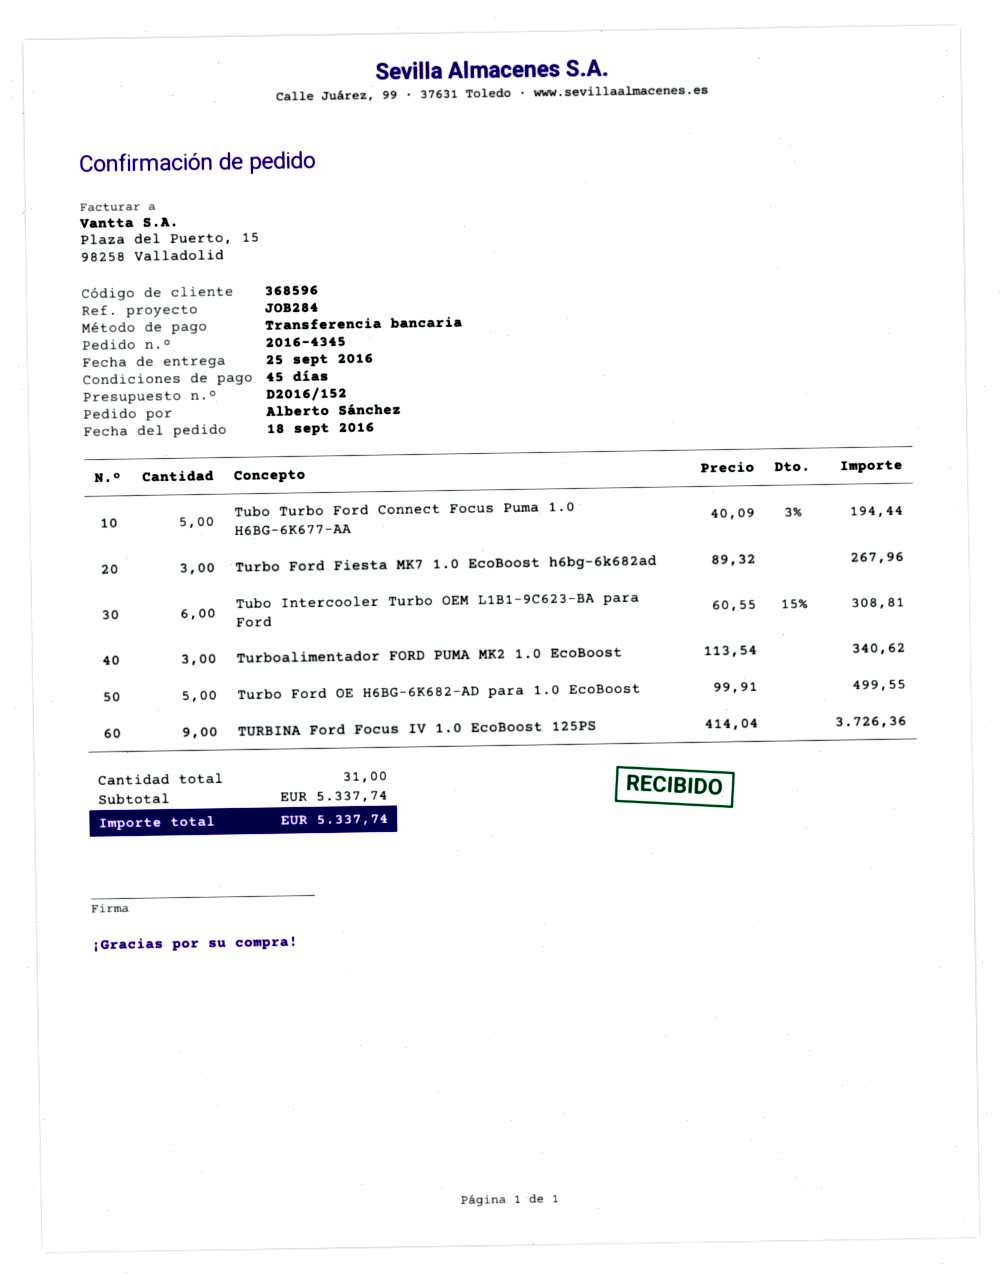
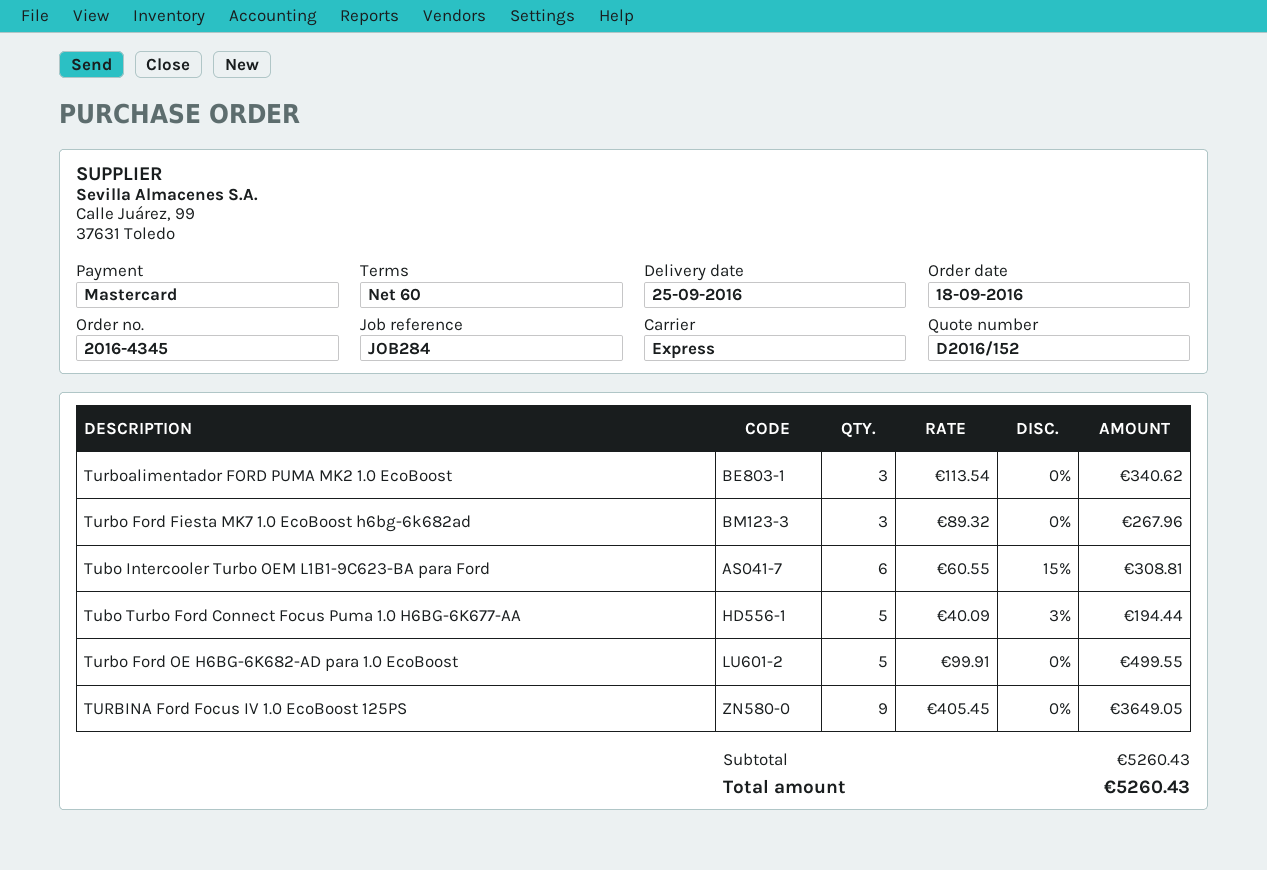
payment terms: 45 days -> 60 days
payment method: bank transfer -> Mastercard
TURBINA Ford Focus IV 1.0 EcoBoost 125PS: 9 x 414.04 = 3726.36 -> 9 x 405.45 = 3649.05
subtotal: 5337.74 -> 5260.43
total: 5337.74 -> 5260.43

